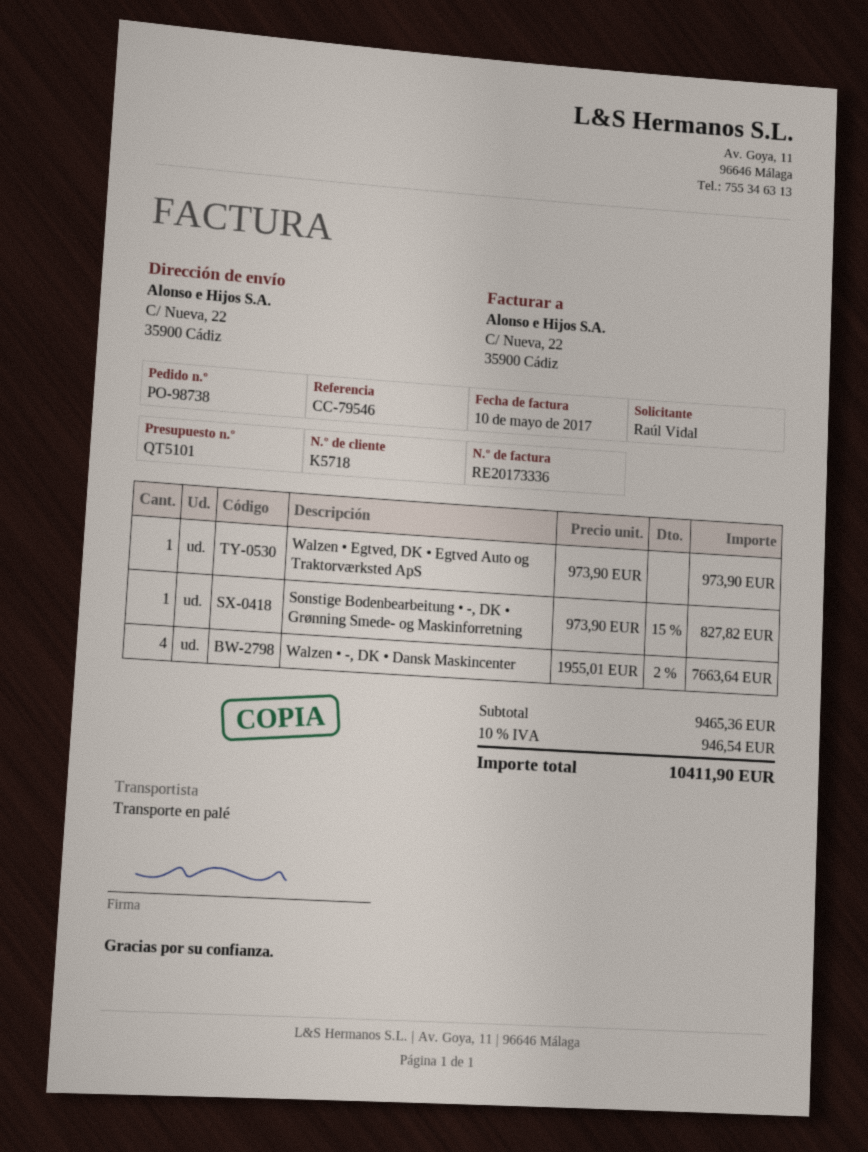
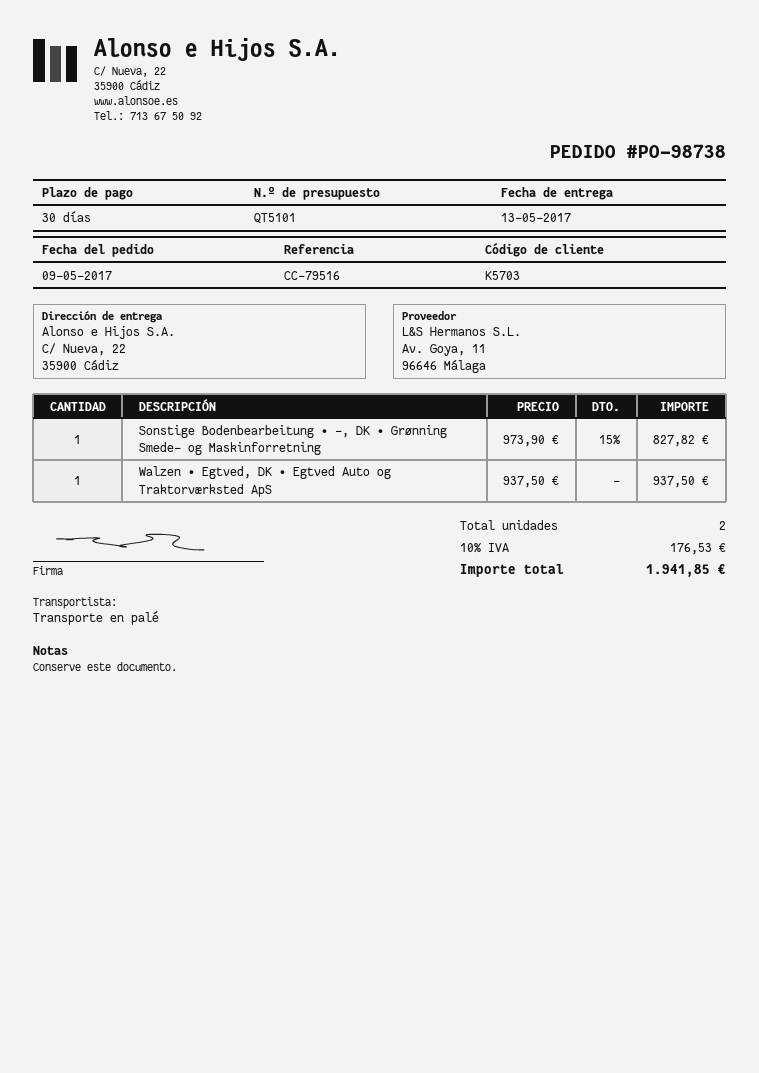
customer number: K5718 -> K5703
reference: CC-79546 -> CC-79516
Walzen • Egtved, DK • Egtved Auto og Traktorværksted ApS: 1 x 973.90 = 973.90 -> 1 x 937.50 = 937.50
Walzen • -, DK • Dansk Maskincenter: 4 x 1955.01 - 2% = 7663.64 -> none
tax: 10% = 946.54 -> 10% = 176.53
total: 10411.90 -> 1941.85

